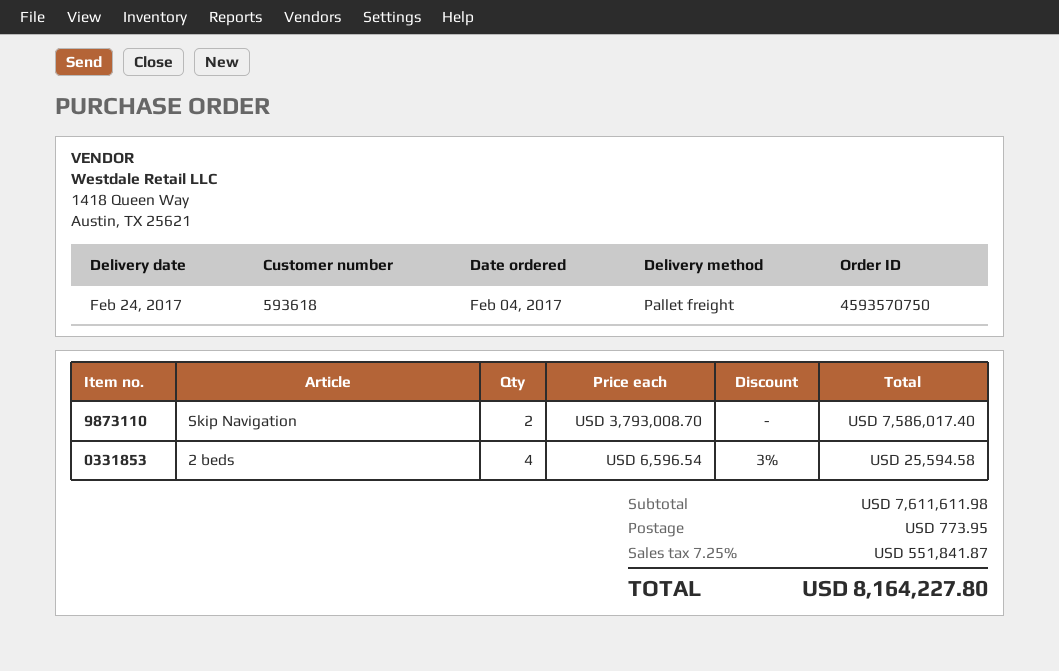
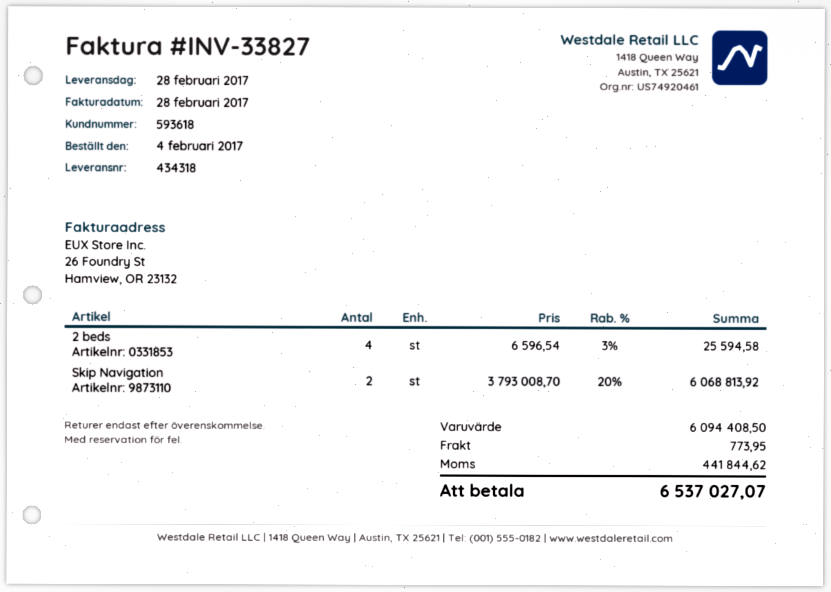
delivery date: 2017-02-24 -> 2017-02-28
Skip Navigation: 2 x 3793008.70 = 7586017.40 -> 2 x 3793008.70 - 20% = 6068813.92
subtotal: 7611611.98 -> 6094408.50
tax: 551841.87 -> 441844.62
total: 8164227.80 -> 6537027.07

